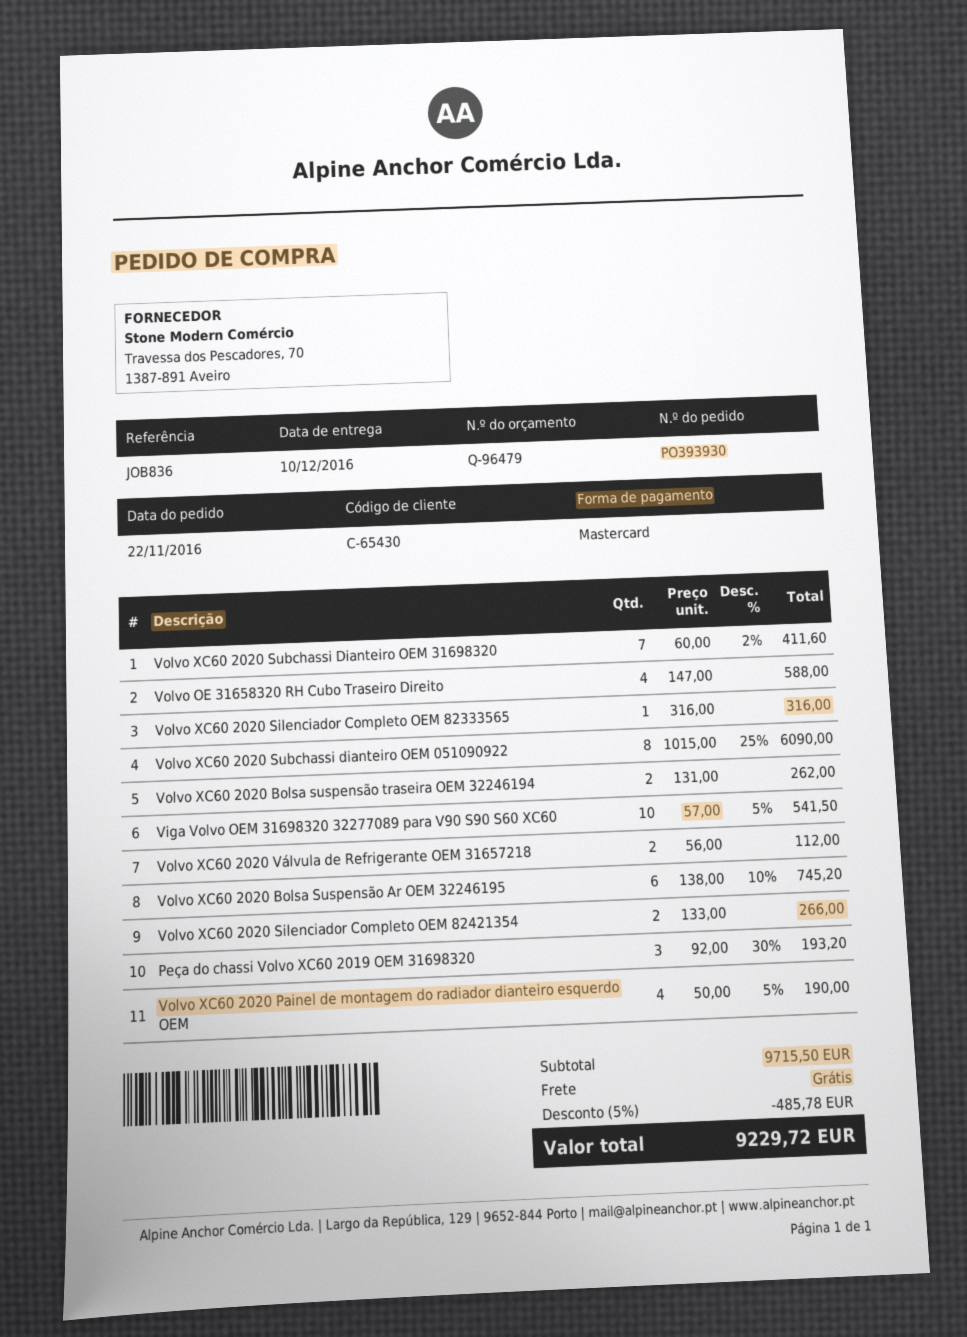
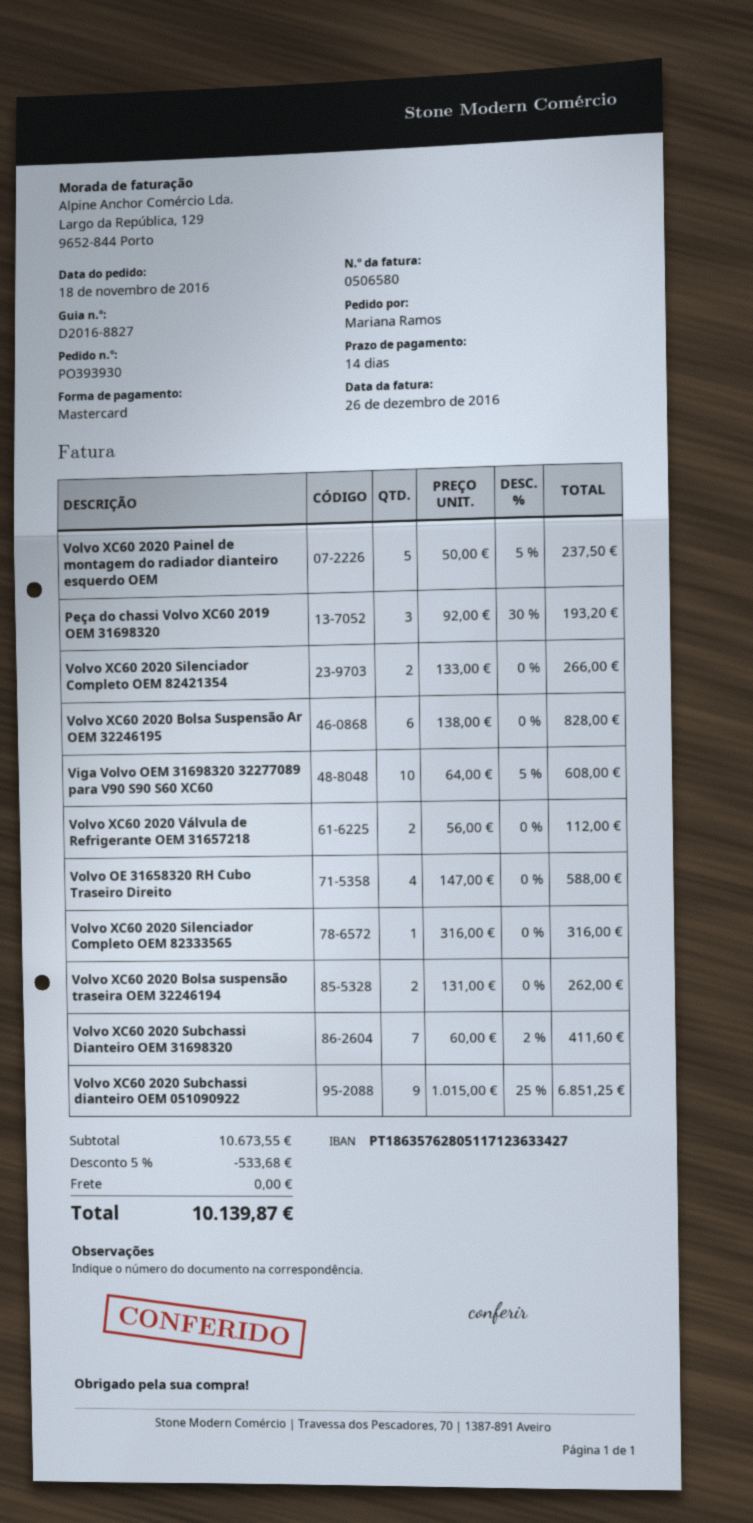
order date: 2016-11-22 -> 2016-11-18
Volvo XC60 2020 Subchassi dianteiro OEM 051090922: 8 x 1015.00 - 25% = 6090.00 -> 9 x 1015.00 - 25% = 6851.25
Viga Volvo OEM 31698320 32277089 para V90 S90 S60 XC60: 10 x 57.00 - 5% = 541.50 -> 10 x 64.00 - 5% = 608.00
Volvo XC60 2020 Bolsa Suspensão Ar OEM 32246195: 6 x 138.00 - 10% = 745.20 -> 6 x 138.00 = 828.00
Volvo XC60 2020 Painel de montagem do radiador dianteiro esquerdo OEM: 4 x 50.00 - 5% = 190.00 -> 5 x 50.00 - 5% = 237.50
subtotal: 9715.50 -> 10673.55
discount: 5% = 485.78 -> 5% = 533.68
total: 9229.72 -> 10139.87

